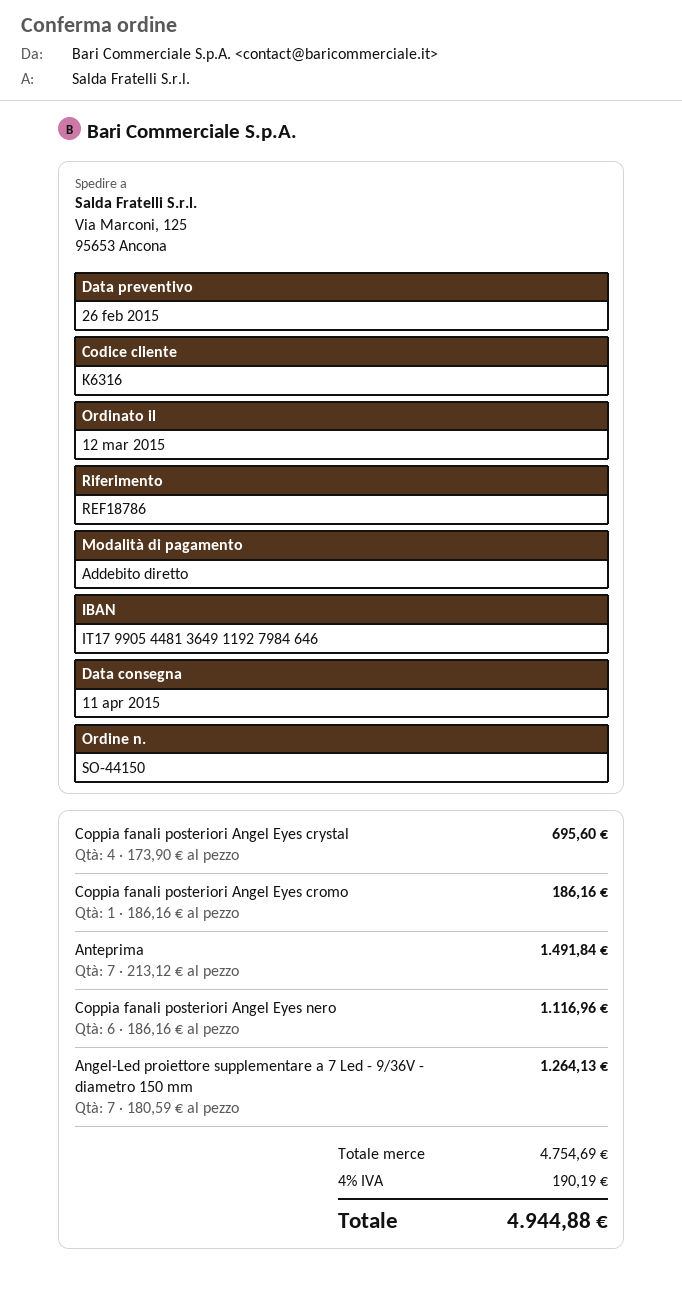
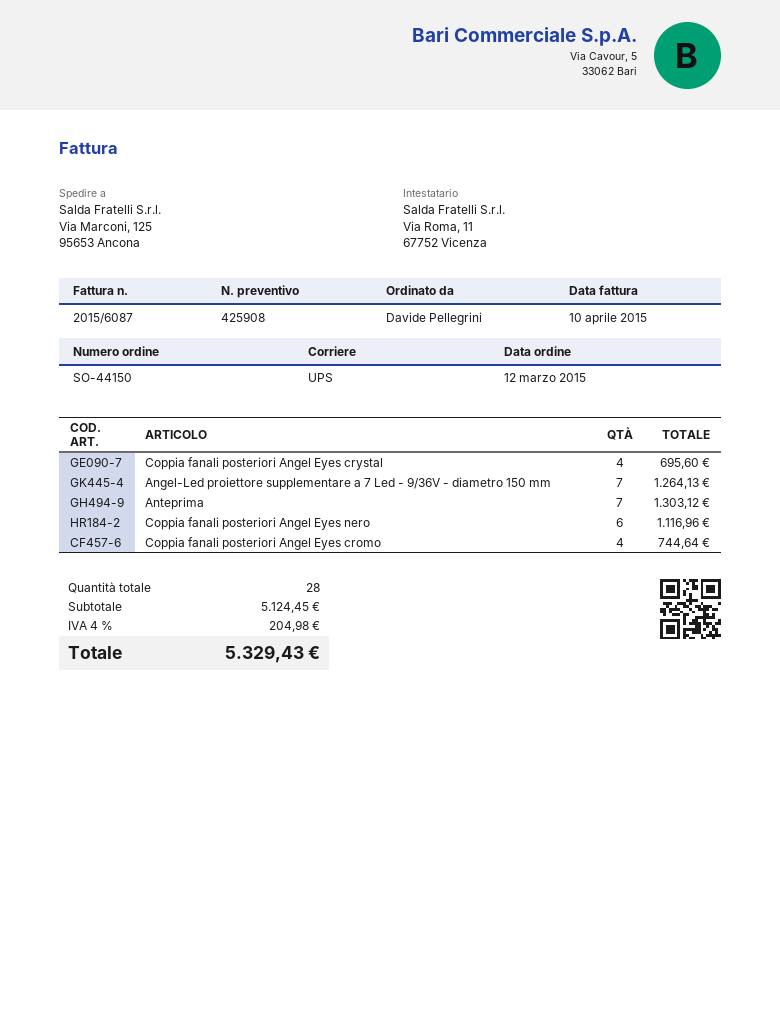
Coppia fanali posteriori Angel Eyes cromo: 1 for 186.16 -> 4 for 744.64
Anteprima: 7 for 1491.84 -> 7 for 1303.12
subtotal: 4754.69 -> 5124.45
tax: 4% = 190.19 -> 4% = 204.98
total: 4944.88 -> 5329.43

